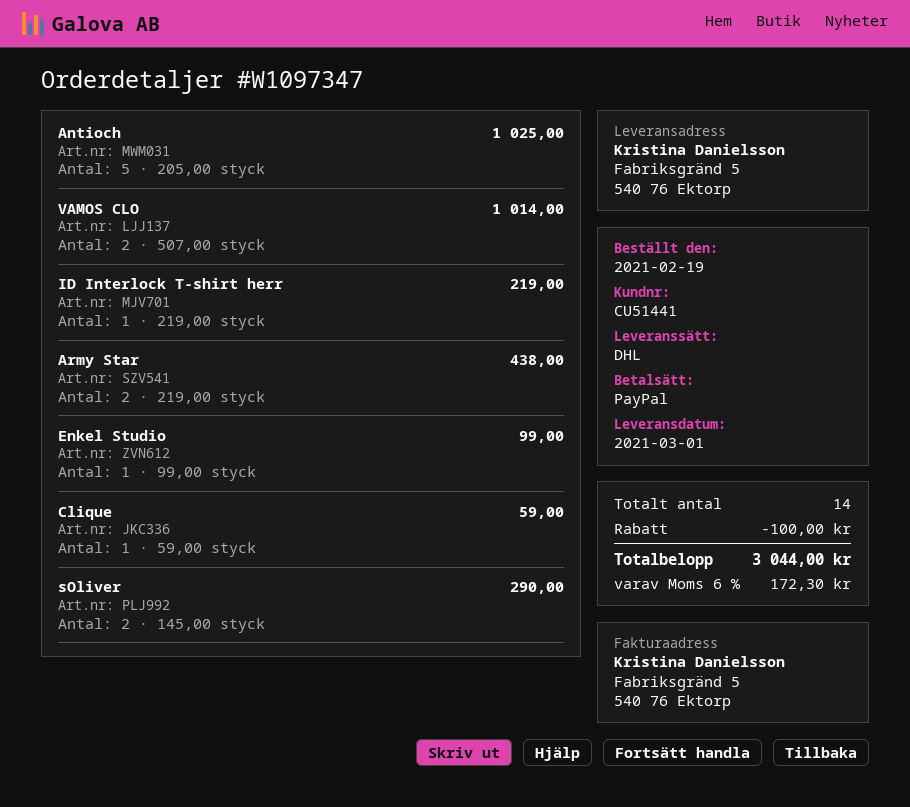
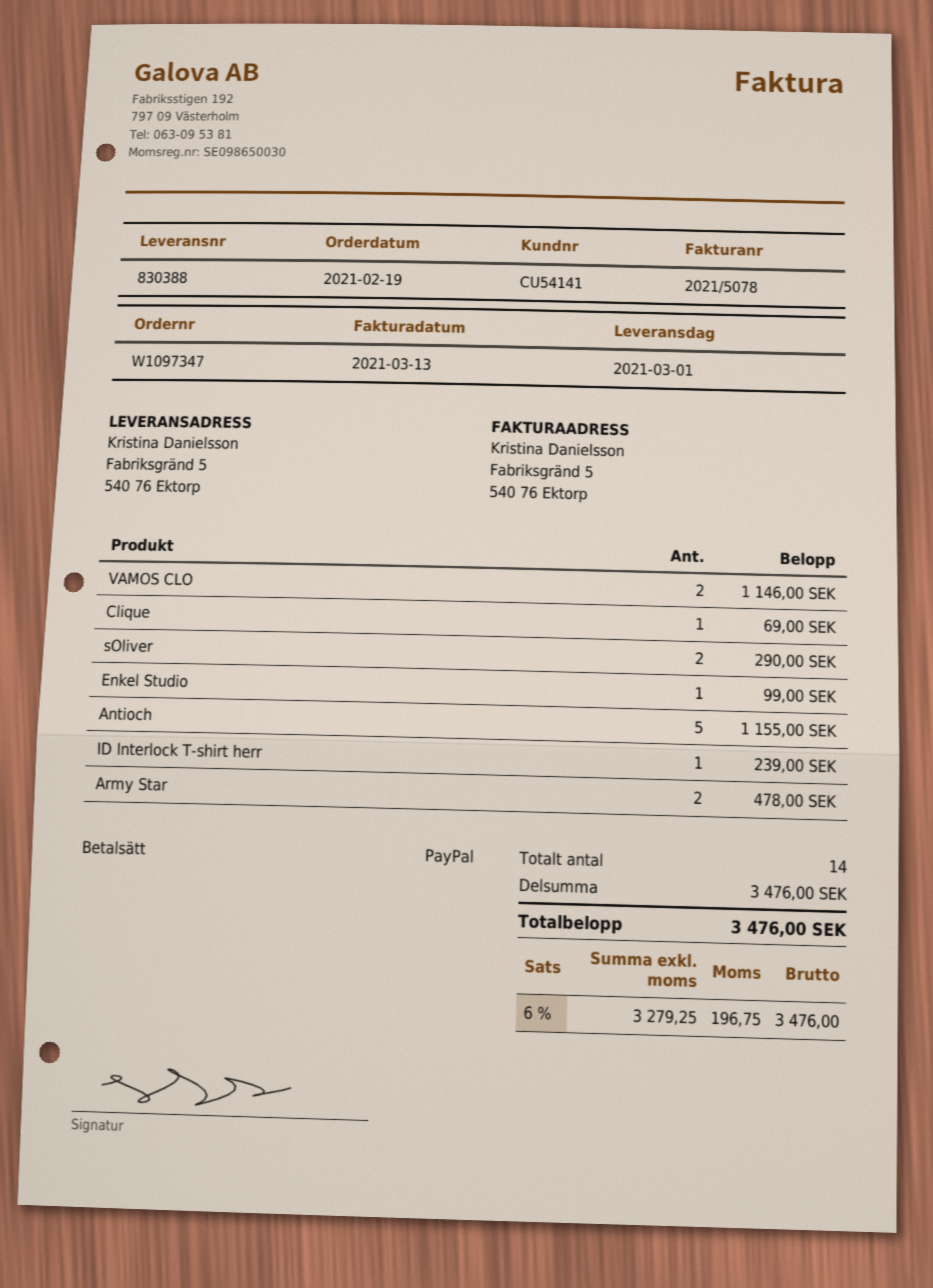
customer number: CU51441 -> CU54141
Antioch: 5 for 1025.00 -> 5 for 1155.00
VAMOS CLO: 2 for 1014.00 -> 2 for 1146.00
ID Interlock T-shirt herr: 1 for 219.00 -> 1 for 239.00
Army Star: 2 for 438.00 -> 2 for 478.00
Clique: 1 for 59.00 -> 1 for 69.00
discount: 100.00 -> none
tax: 6% = 172.30 -> 6% = 196.75
total: 3044.00 -> 3476.00

